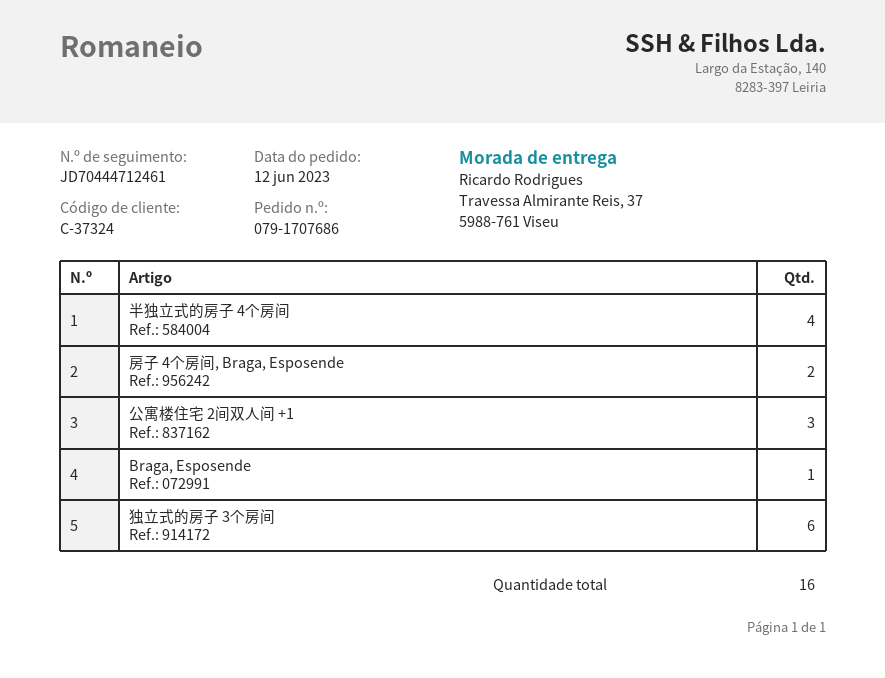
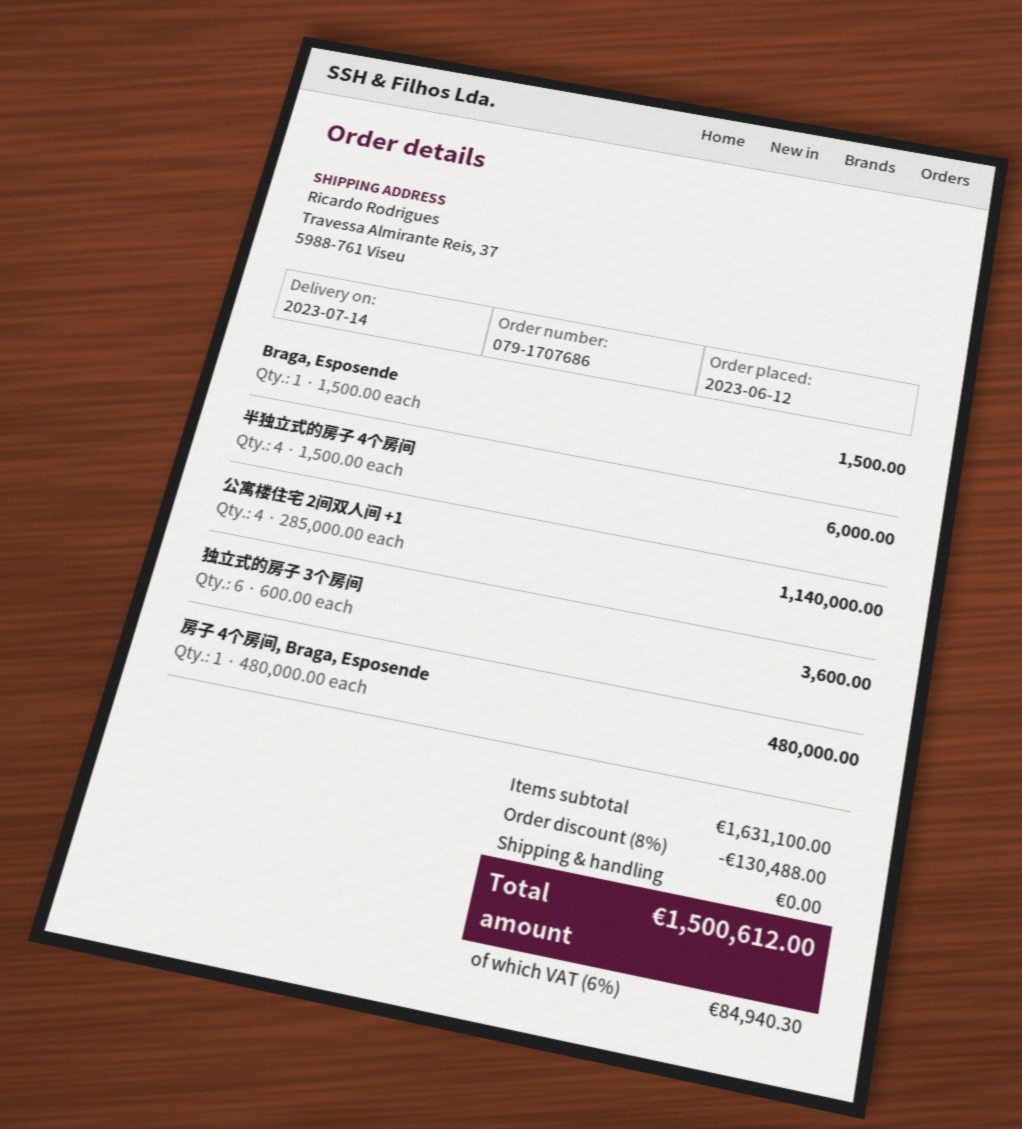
房子 4个房间, Braga, Esposende: 2 -> 1
公寓楼住宅 2间双人间 +1: 3 -> 4

